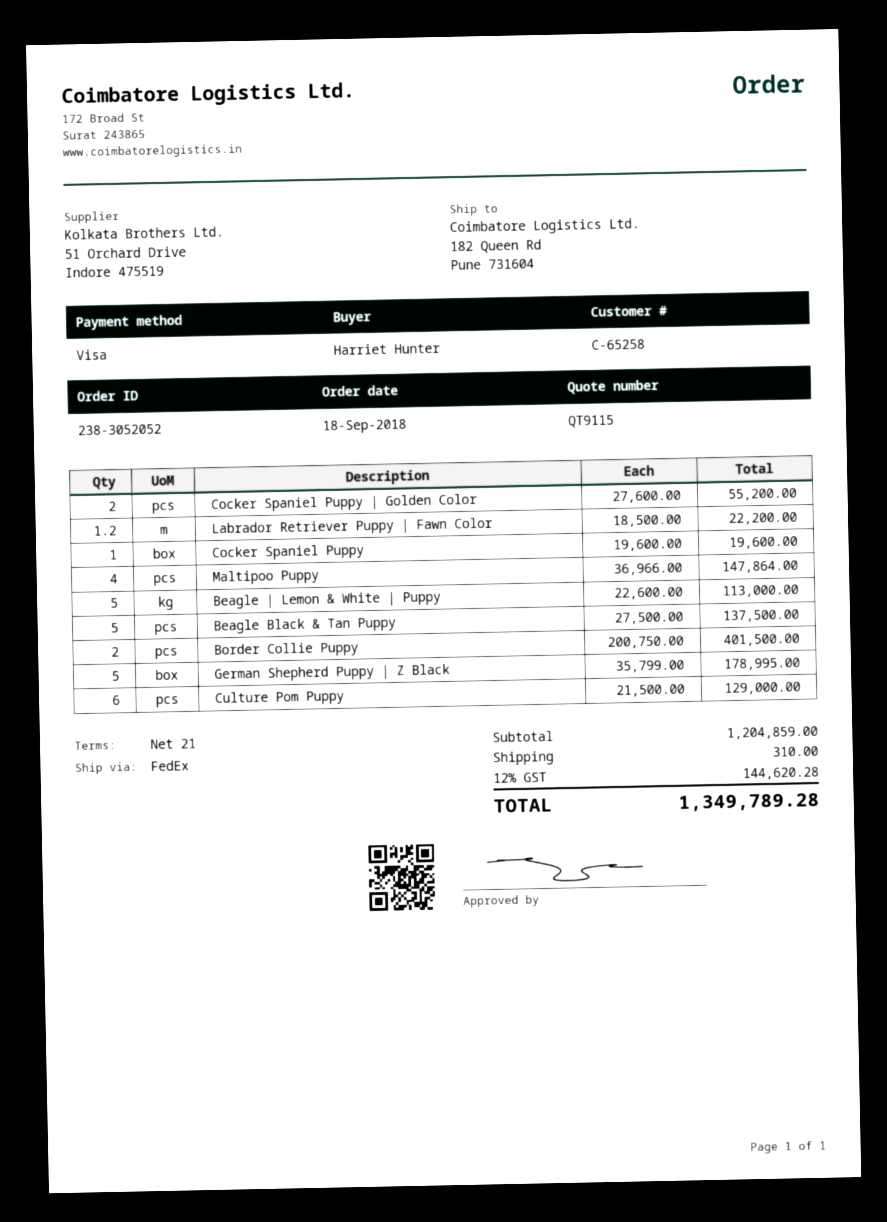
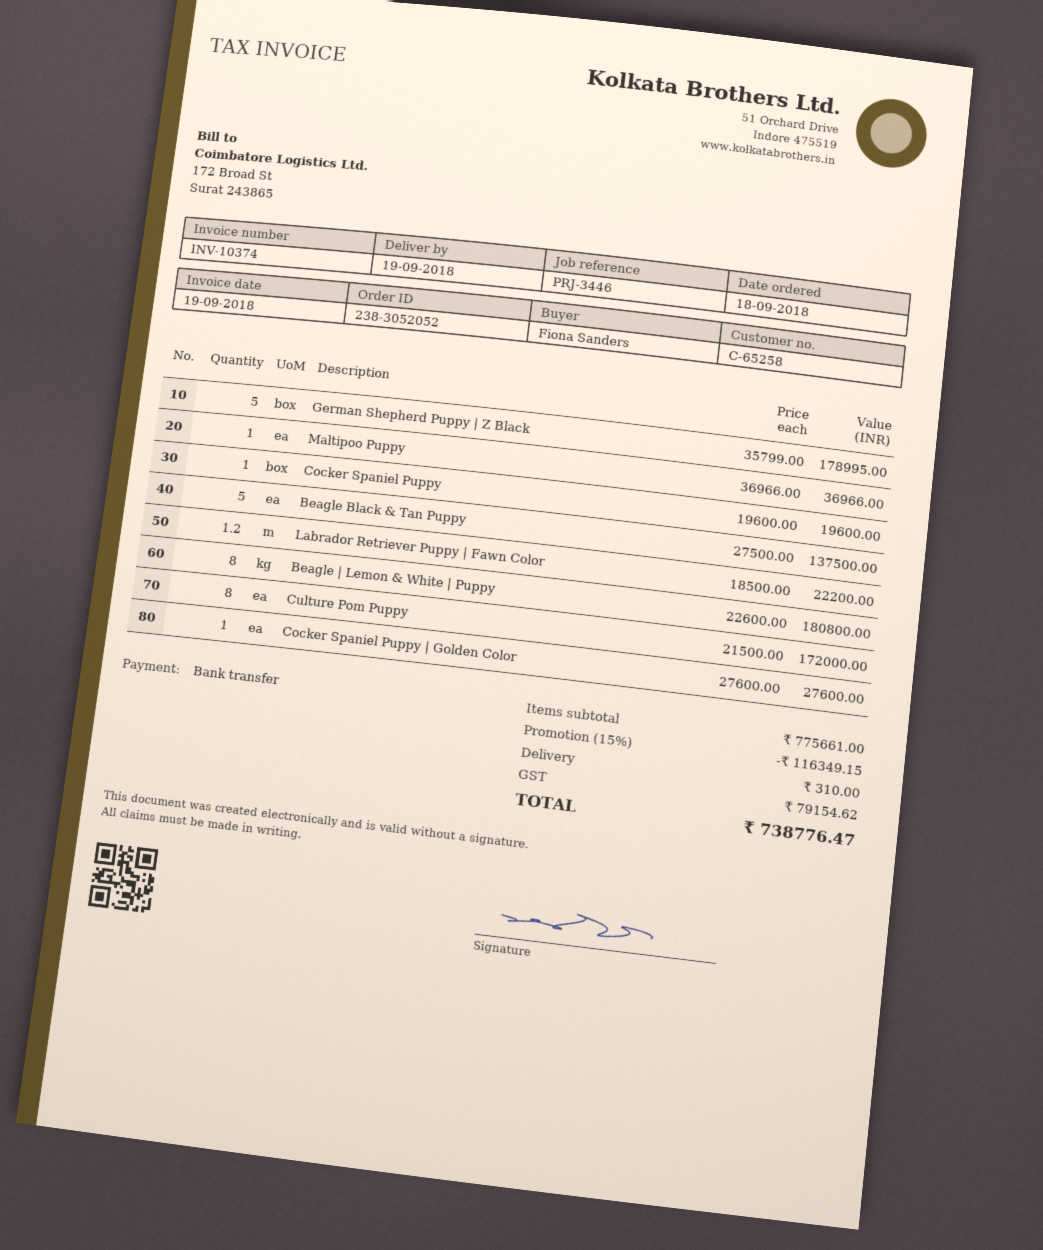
ordered by: Harriet Hunter -> Fiona Sanders
payment method: Visa -> bank transfer
Cocker Spaniel Puppy | Golden Color: 2 x 27600.00 = 55200.00 -> 1 x 27600.00 = 27600.00
Maltipoo Puppy: 4 x 36966.00 = 147864.00 -> 1 x 36966.00 = 36966.00
Beagle | Lemon & White | Puppy: 5 x 22600.00 = 113000.00 -> 8 x 22600.00 = 180800.00
Border Collie Puppy: 2 x 200750.00 = 401500.00 -> none
Culture Pom Puppy: 6 x 21500.00 = 129000.00 -> 8 x 21500.00 = 172000.00
subtotal: 1204859.00 -> 775661.00
discount: none -> 15% = 116349.15
tax: 144620.28 -> 79154.62
total: 1349789.28 -> 738776.47

